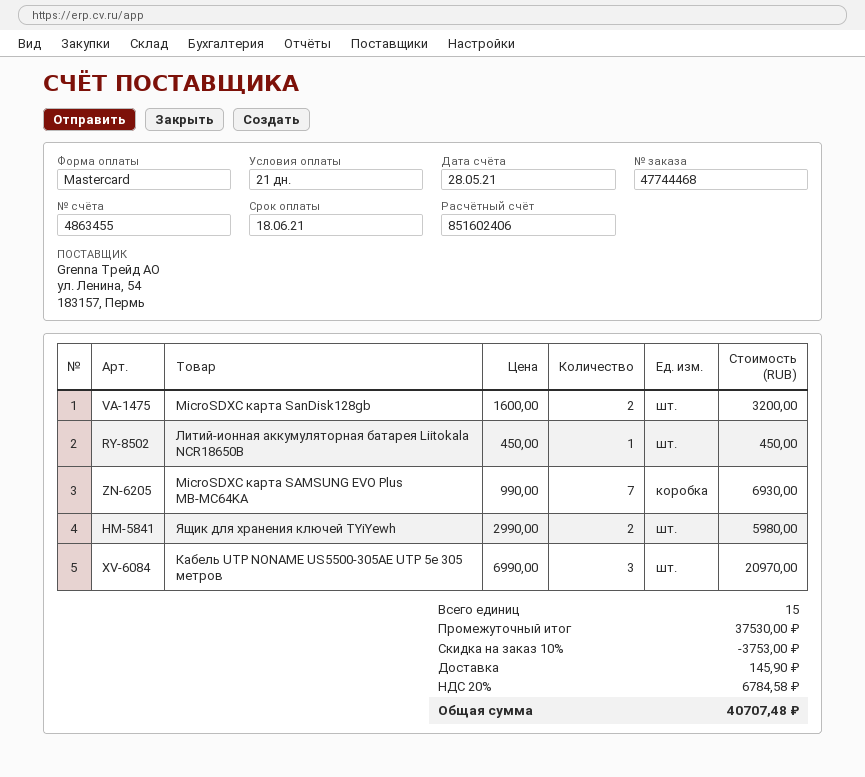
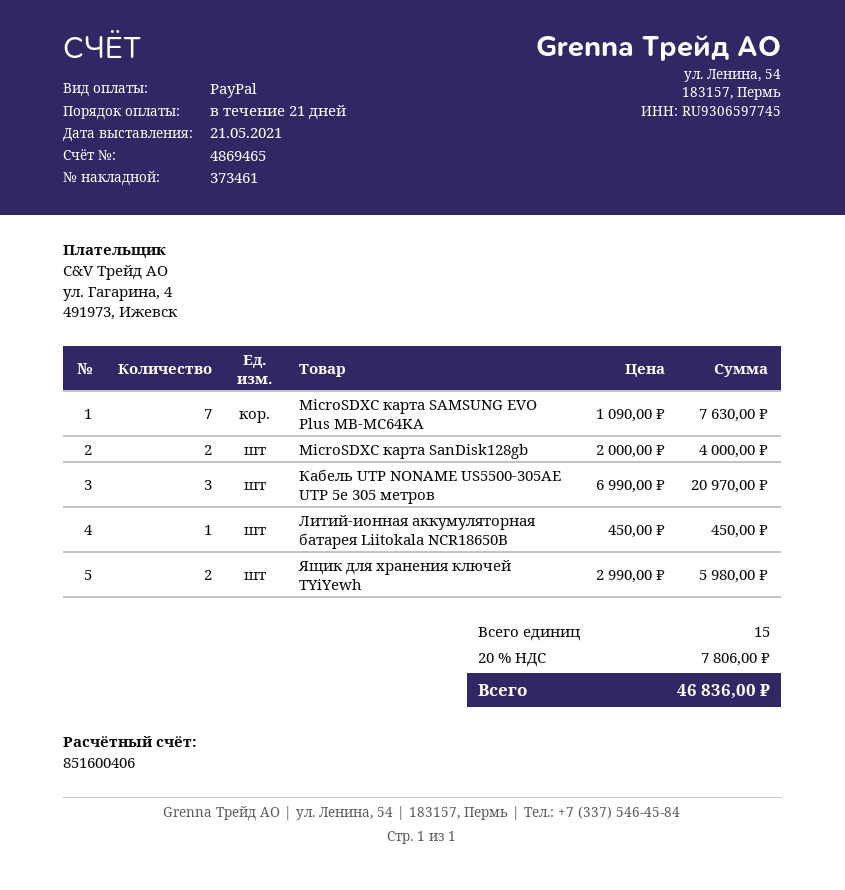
invoice number: 4863455 -> 4869465
invoice date: 2021-05-28 -> 2021-05-21
payment method: Mastercard -> PayPal
bank account: 851602406 -> 851600406
MicroSDXC карта SanDisk128gb: 2 x 1600.00 = 3200.00 -> 2 x 2000.00 = 4000.00
MicroSDXC карта SAMSUNG EVO Plus MB-MC64KA: 7 x 990.00 = 6930.00 -> 7 x 1090.00 = 7630.00
discount: 10% = 3753.00 -> none
shipping: 145.90 -> none
tax: 20% = 6784.58 -> 20% = 7806.00
total: 40707.48 -> 46836.00

